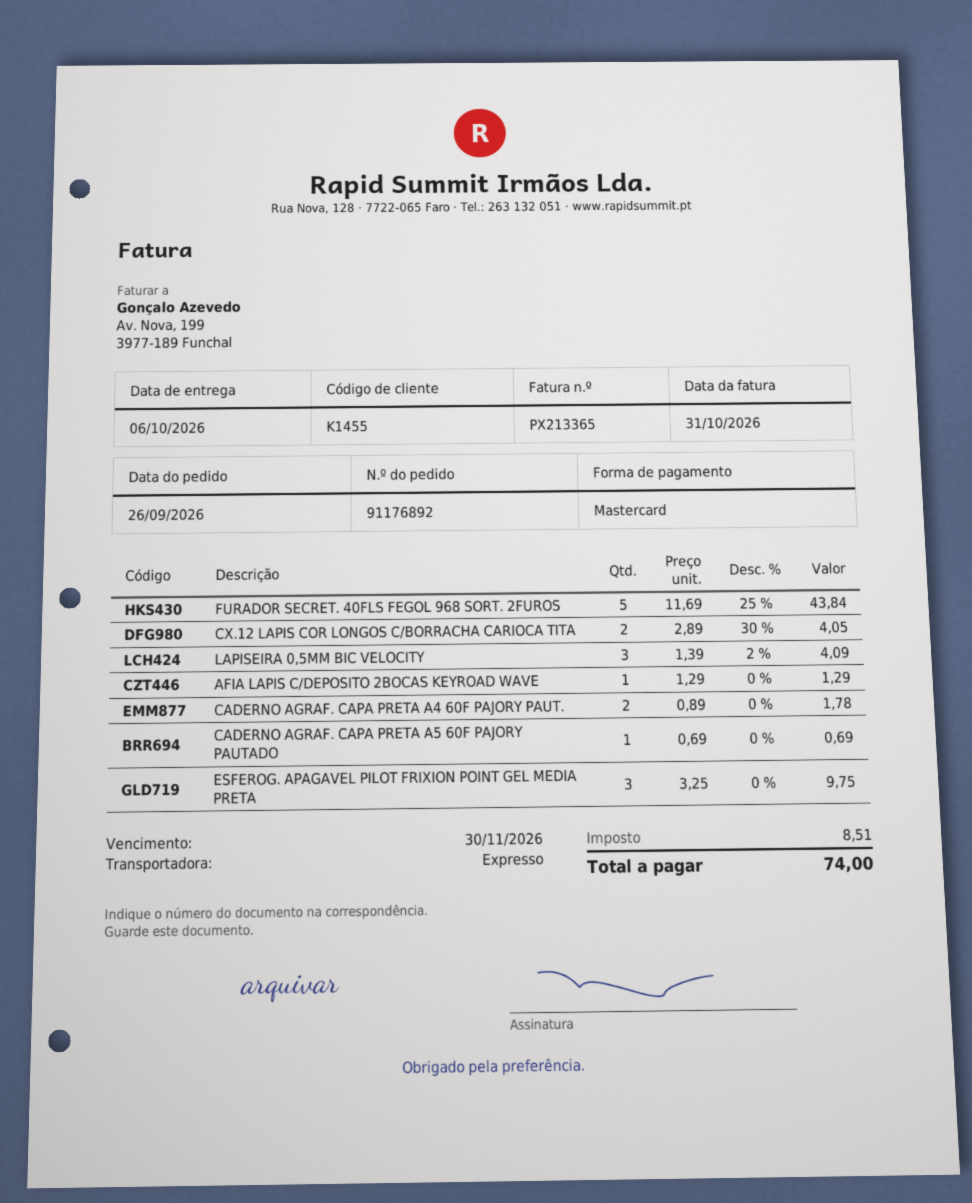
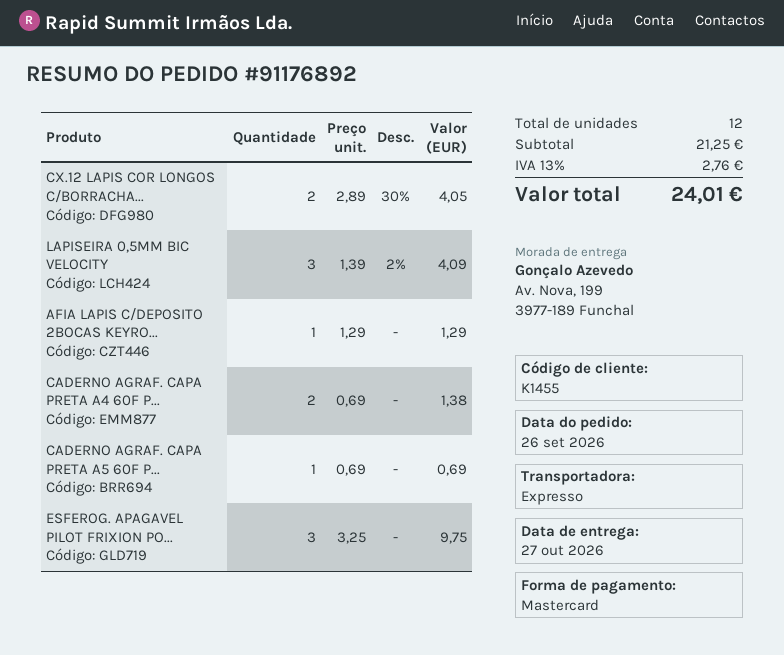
delivery date: 2026-10-06 -> 2026-10-27
FURADOR SECRET. 40FLS FEGOL 968 SORT. 2FUROS: 5 x 11.69 - 25% = 43.84 -> none
CADERNO AGRAF. CAPA PRETA A4 60F PAJORY PAUT.: 2 x 0.89 = 1.78 -> 2 x 0.69 = 1.38
tax: 8.51 -> 2.76
total: 74.00 -> 24.01

